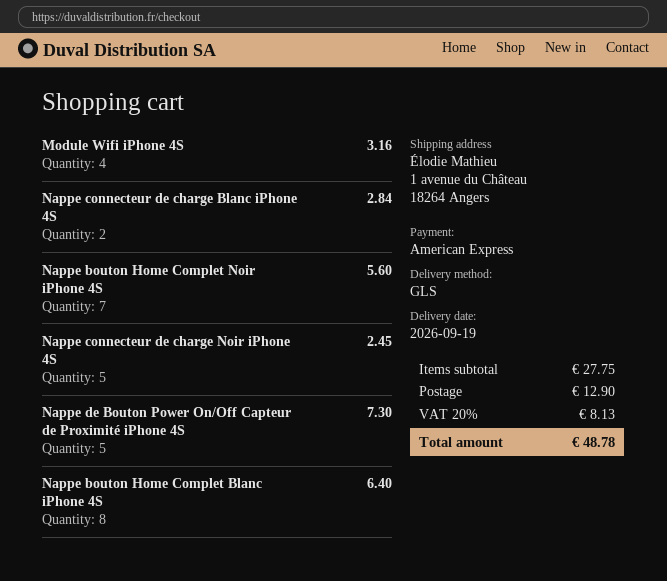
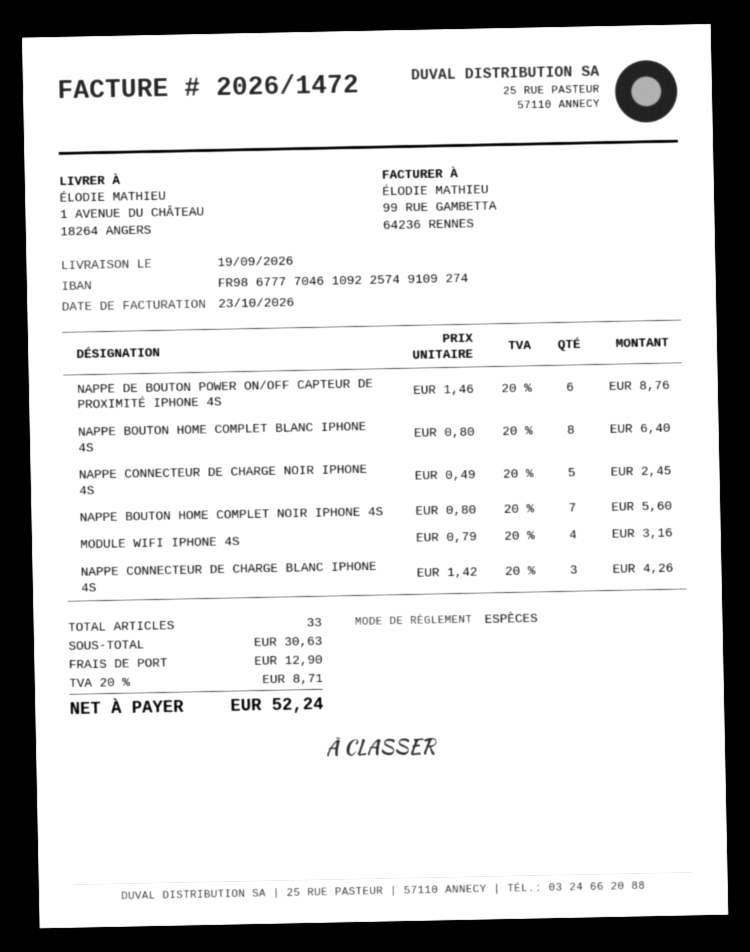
payment method: American Express -> cash
Nappe connecteur de charge Blanc iPhone 4S: 2 for 2.84 -> 3 for 4.26
Nappe de Bouton Power On/Off Capteur de Proximité iPhone 4S: 5 for 7.30 -> 6 for 8.76
subtotal: 27.75 -> 30.63
tax: 20% = 8.13 -> 20% = 8.71
total: 48.78 -> 52.24

